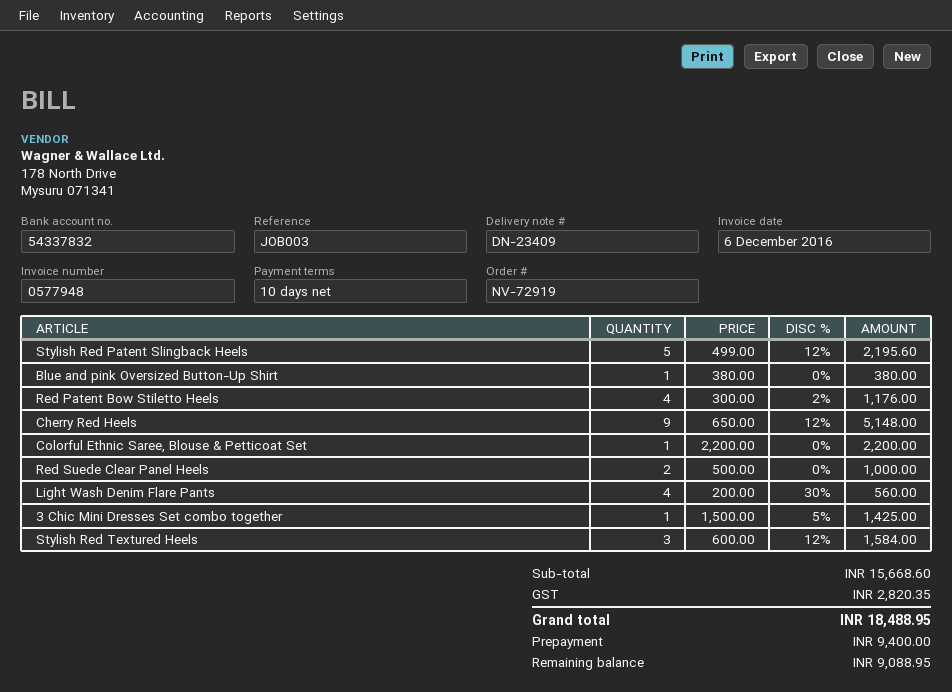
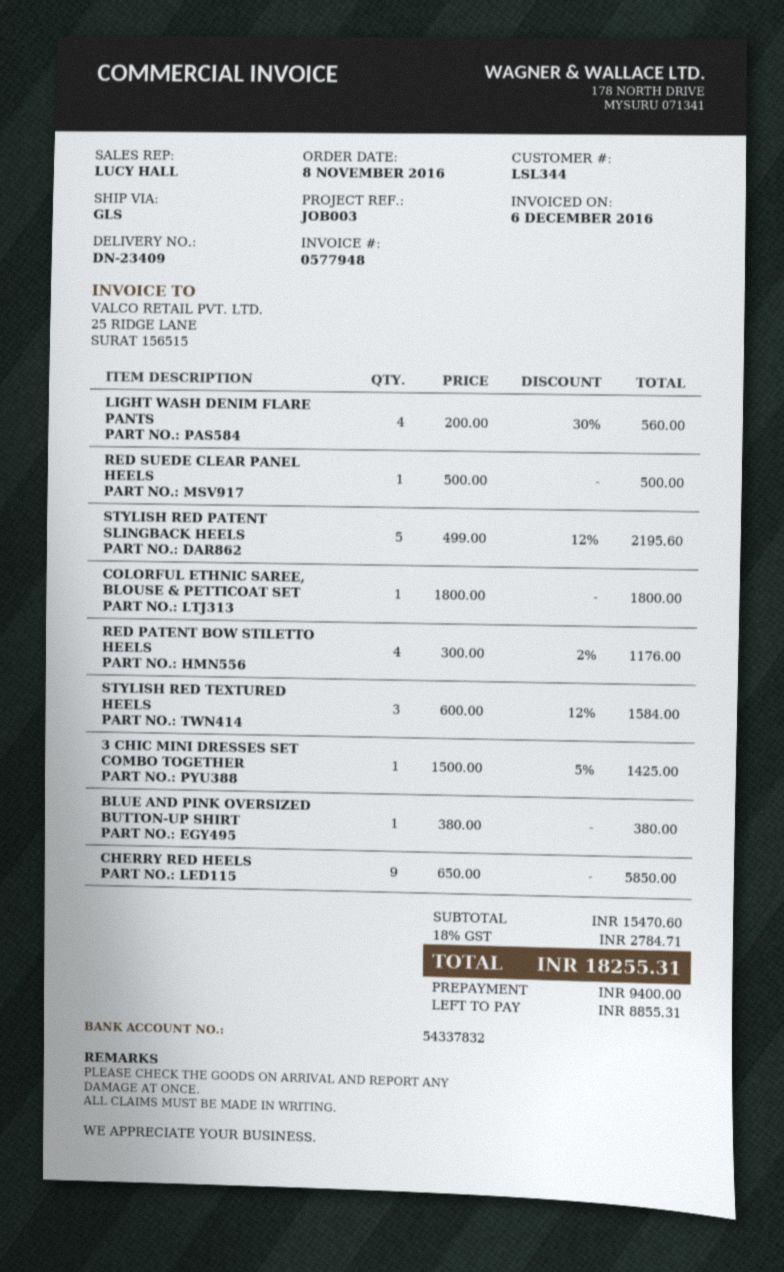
Cherry Red Heels: 9 x 650.00 - 12% = 5148.00 -> 9 x 650.00 = 5850.00
Colorful Ethnic Saree, Blouse & Petticoat Set: 1 x 2200.00 = 2200.00 -> 1 x 1800.00 = 1800.00
Red Suede Clear Panel Heels: 2 x 500.00 = 1000.00 -> 1 x 500.00 = 500.00
subtotal: 15668.60 -> 15470.60
tax: 2820.35 -> 2784.71
total: 18488.95 -> 18255.31
balance: 9088.95 -> 8855.31

